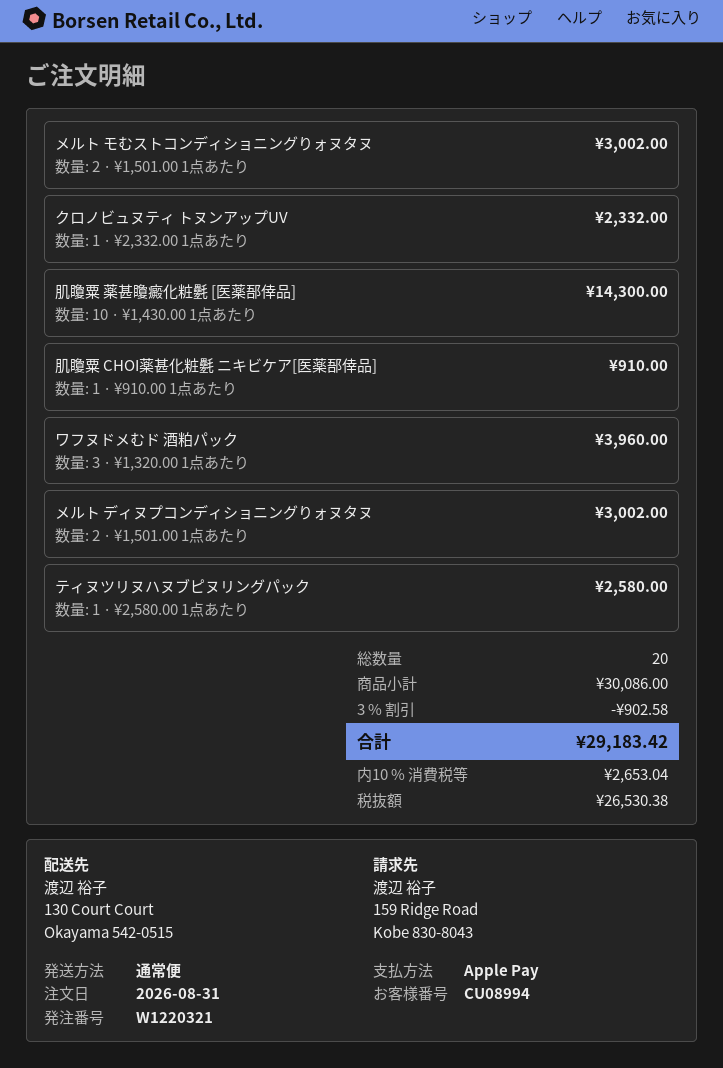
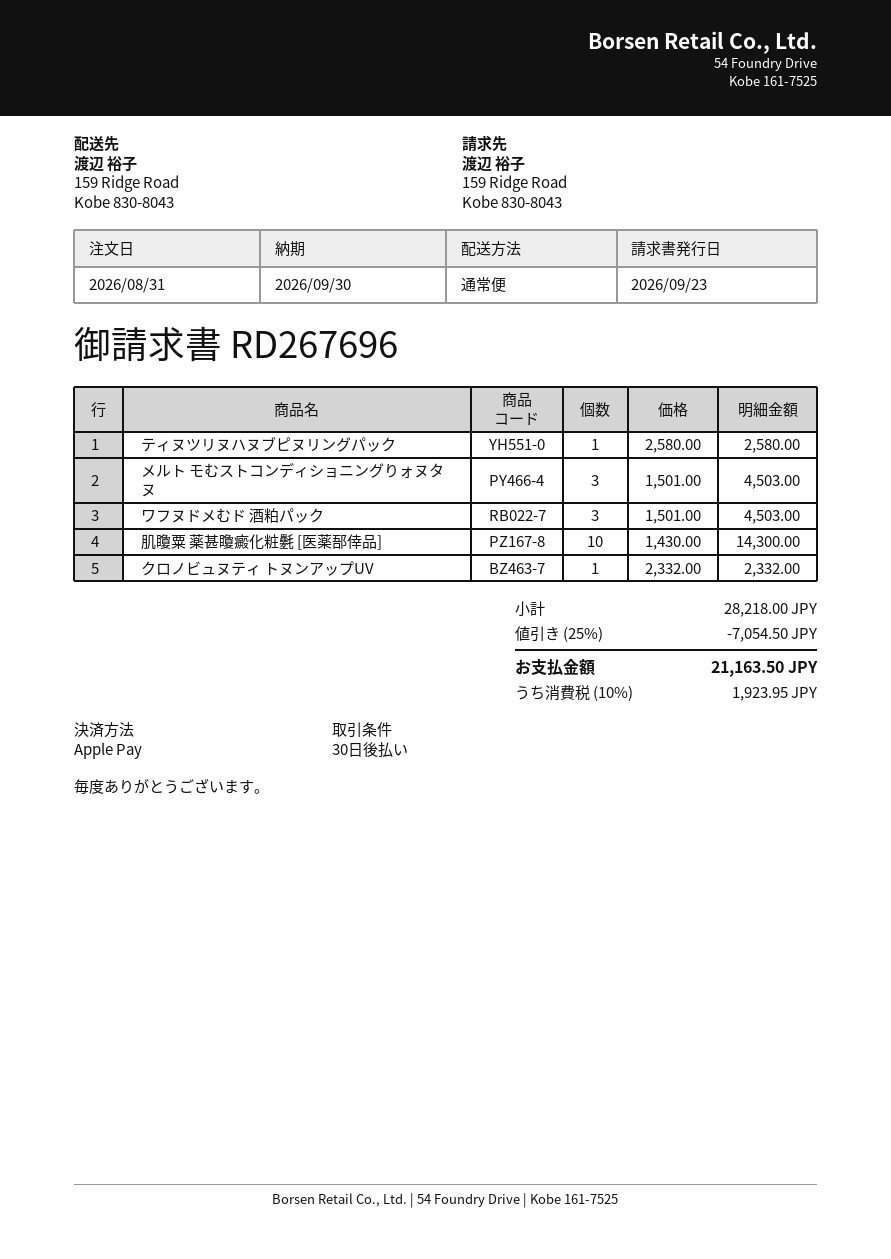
ship to: 130 Court Court, Okayama 542-0515 -> 159 Ridge Road, Kobe 830-8043
メルト モむストコンディショニングりォヌタヌ: 2 x 1501.00 = 3002.00 -> 3 x 1501.00 = 4503.00
肌矎粟 CHOI薬甚化粧氎 ニキビケア[医薬郚倖品]: 1 x 910.00 = 910.00 -> none
ワフヌドメむド 酒粕パック: 3 x 1320.00 = 3960.00 -> 3 x 1501.00 = 4503.00
メルト ディヌプコンディショニングりォヌタヌ: 2 x 1501.00 = 3002.00 -> none
subtotal: 30086.00 -> 28218.00
discount: 3% = 902.58 -> 25% = 7054.50
tax: 10% = 2653.04 -> 10% = 1923.95
total: 29183.42 -> 21163.50

